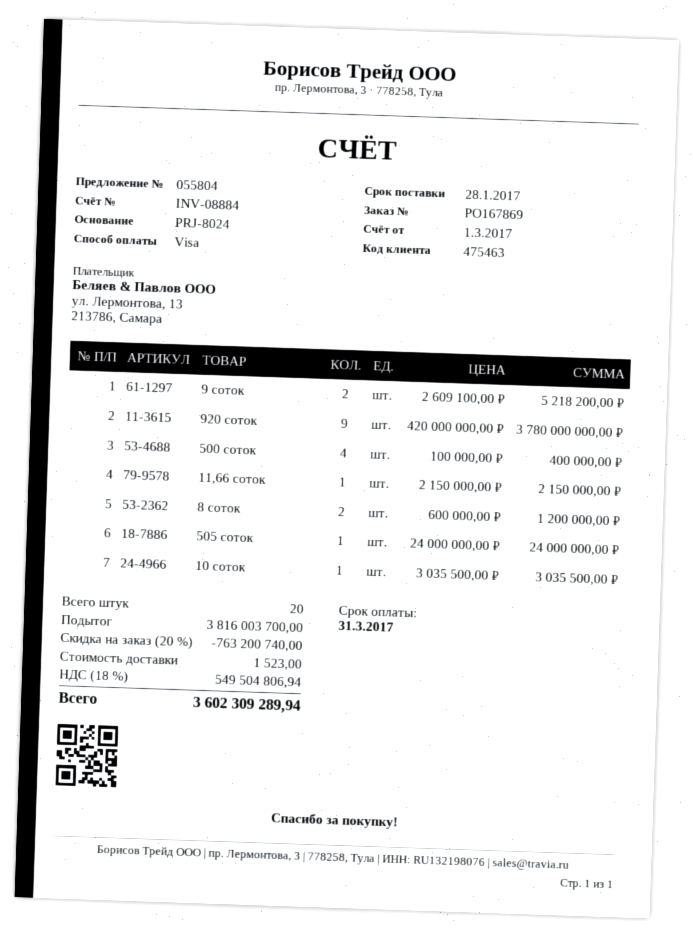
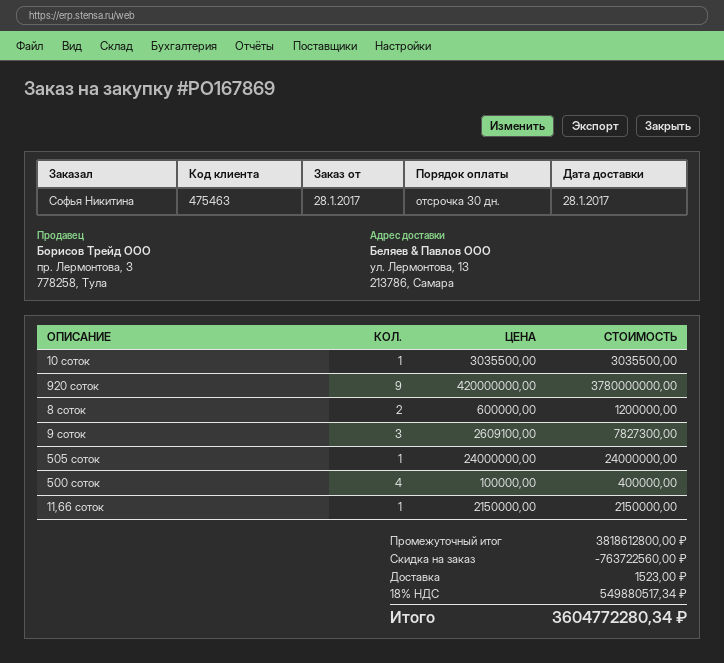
9 соток: 2 x 2609100.00 = 5218200.00 -> 3 x 2609100.00 = 7827300.00
subtotal: 3816003700.00 -> 3818612800.00
discount: 763200740.00 -> 763722560.00
tax: 18% = 549504806.94 -> 18% = 549880517.34
total: 3602309289.94 -> 3604772280.34

